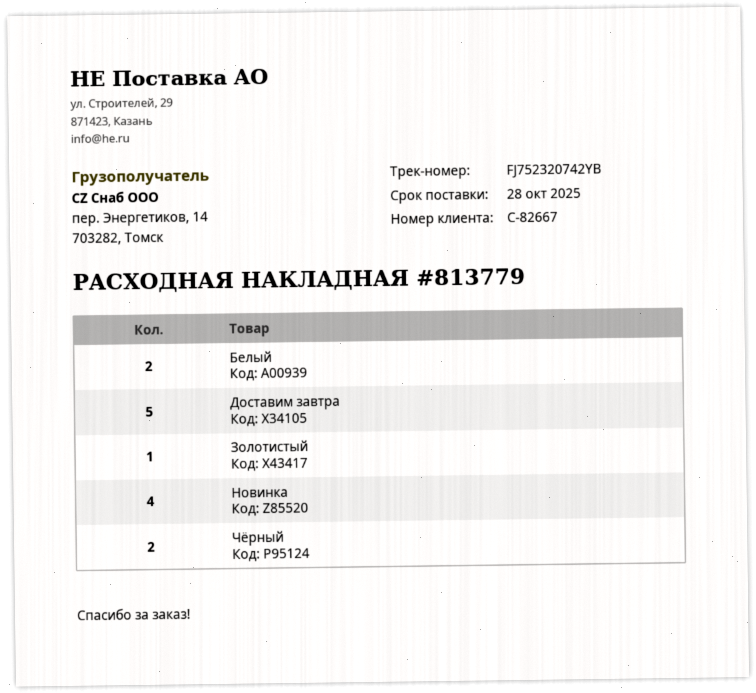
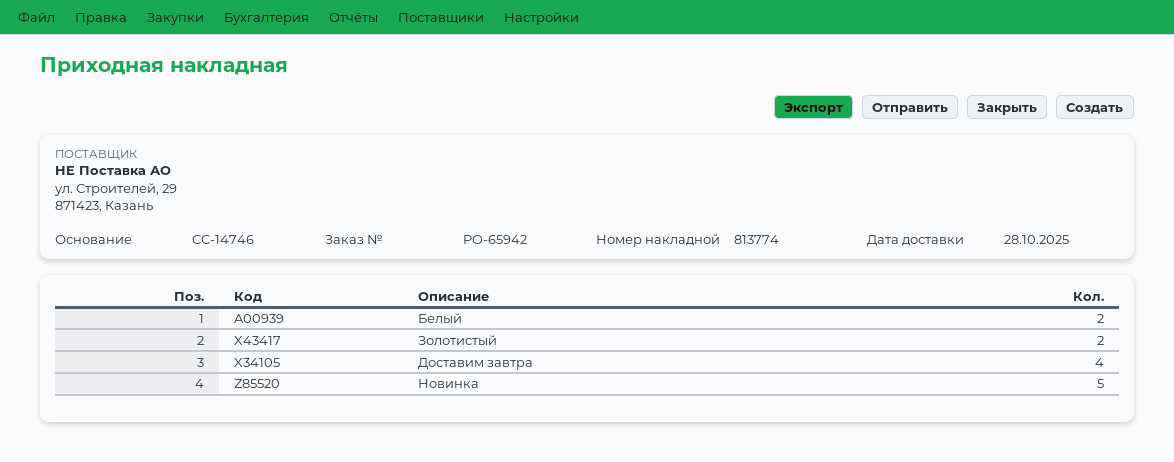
delivery note number: 813779 -> 813774
Доставим завтра: 5 -> 4
Золотистый: 1 -> 2
Новинка: 4 -> 5
Чёрный: 2 -> none

